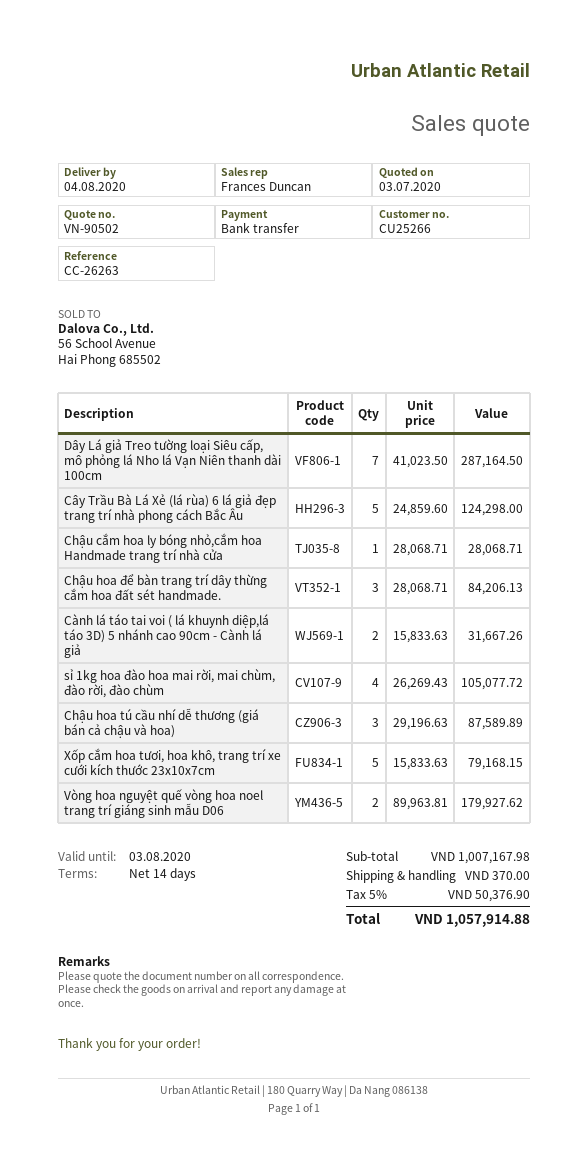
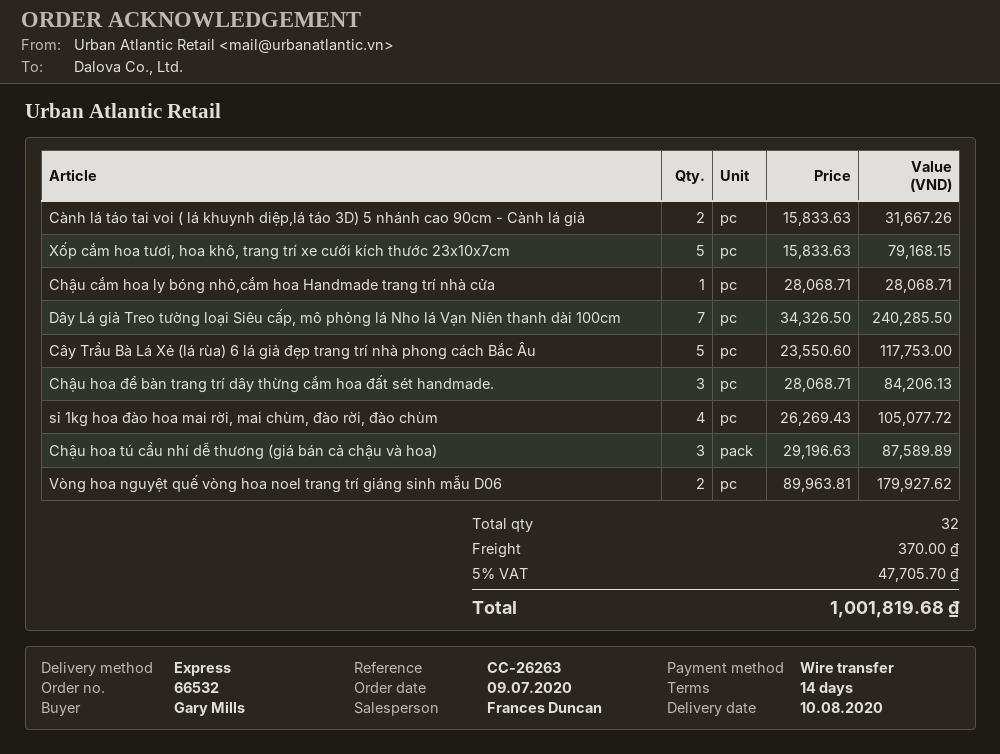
delivery date: 2020-08-04 -> 2020-08-10
Dây Lá giả Treo tường loại Siêu cấp, mô phỏng lá Nho lá Vạn Niên thanh dài 100cm: 7 x 41023.50 = 287164.50 -> 7 x 34326.50 = 240285.50
Cây Trầu Bà Lá Xẻ (lá rùa) 6 lá giả đẹp trang trí nhà phong cách Bắc Âu: 5 x 24859.60 = 124298.00 -> 5 x 23550.60 = 117753.00
tax: 5% = 50376.90 -> 5% = 47705.70
total: 1057914.88 -> 1001819.68

